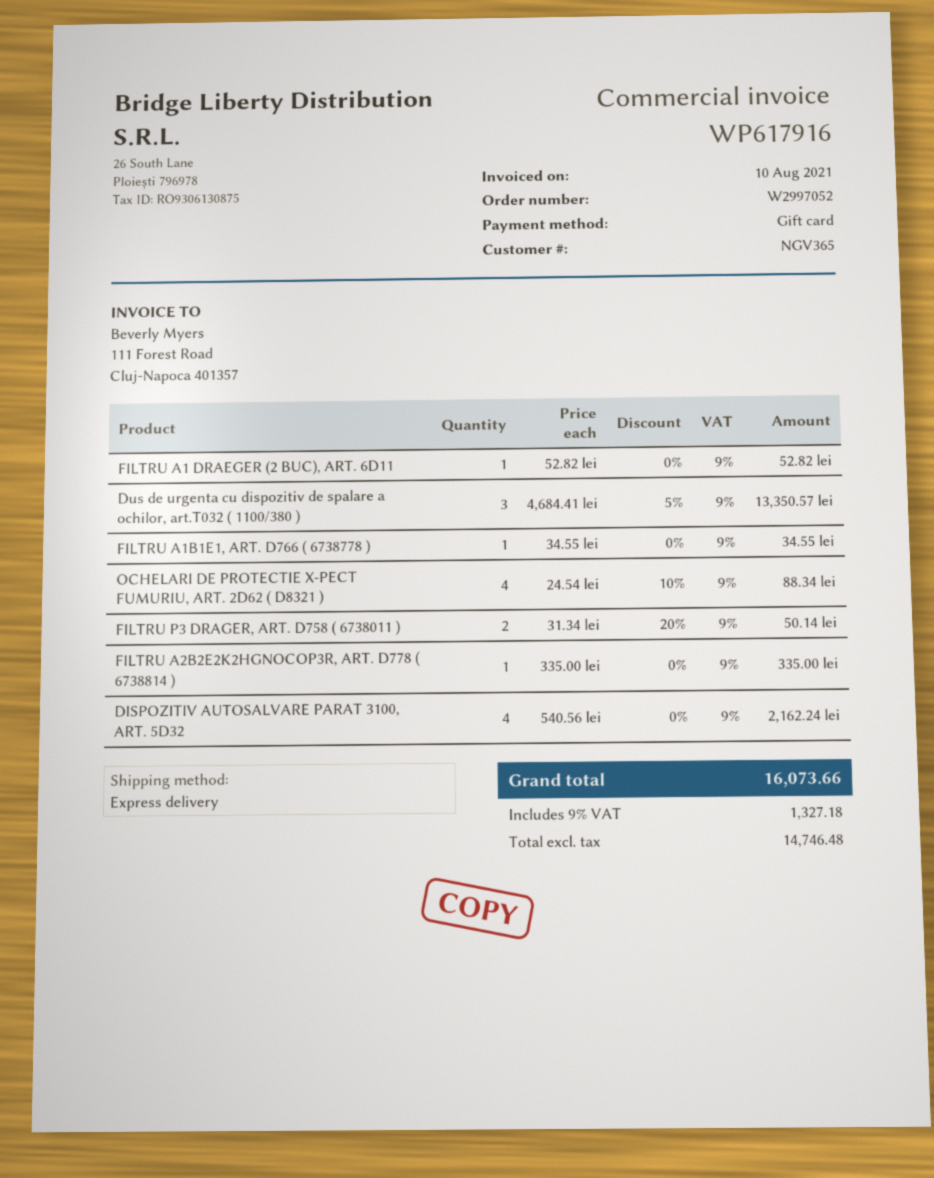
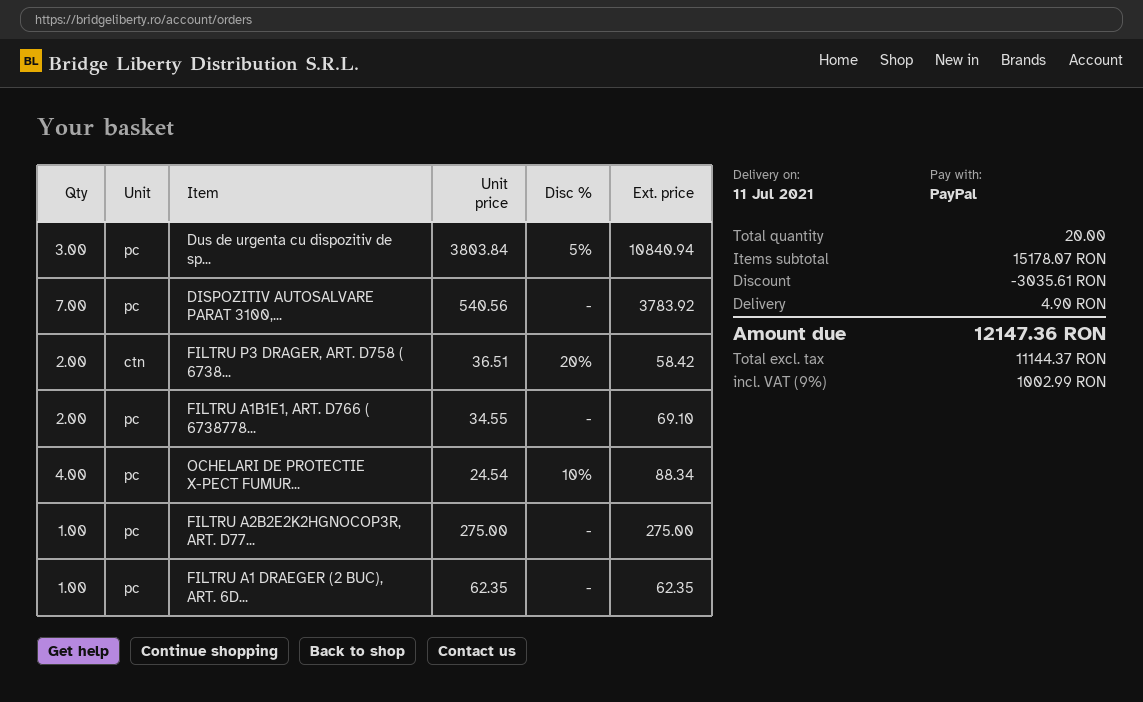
payment method: gift card -> PayPal
FILTRU A1 DRAEGER (2 BUC), ART. 6D11: 1 x 52.82 = 52.82 -> 1 x 62.35 = 62.35
Dus de urgenta cu dispozitiv de spalare a ochilor, art.T032 ( 1100/380 ): 3 x 4684.41 - 5% = 13350.57 -> 3 x 3803.84 - 5% = 10840.94
FILTRU A1B1E1, ART. D766 ( 6738778 ): 1 x 34.55 = 34.55 -> 2 x 34.55 = 69.10
FILTRU P3 DRAGER, ART. D758 ( 6738011 ): 2 x 31.34 - 20% = 50.14 -> 2 x 36.51 - 20% = 58.42
FILTRU A2B2E2K2HGNOCOP3R, ART. D778 ( 6738814 ): 1 x 335.00 = 335.00 -> 1 x 275.00 = 275.00
DISPOZITIV AUTOSALVARE PARAT 3100, ART. 5D32: 4 x 540.56 = 2162.24 -> 7 x 540.56 = 3783.92
discount: none -> 3035.61
shipping: none -> 4.90
net: 14746.48 -> 11144.37
tax: 9% = 1327.18 -> 9% = 1002.99
total: 16073.66 -> 12147.36

